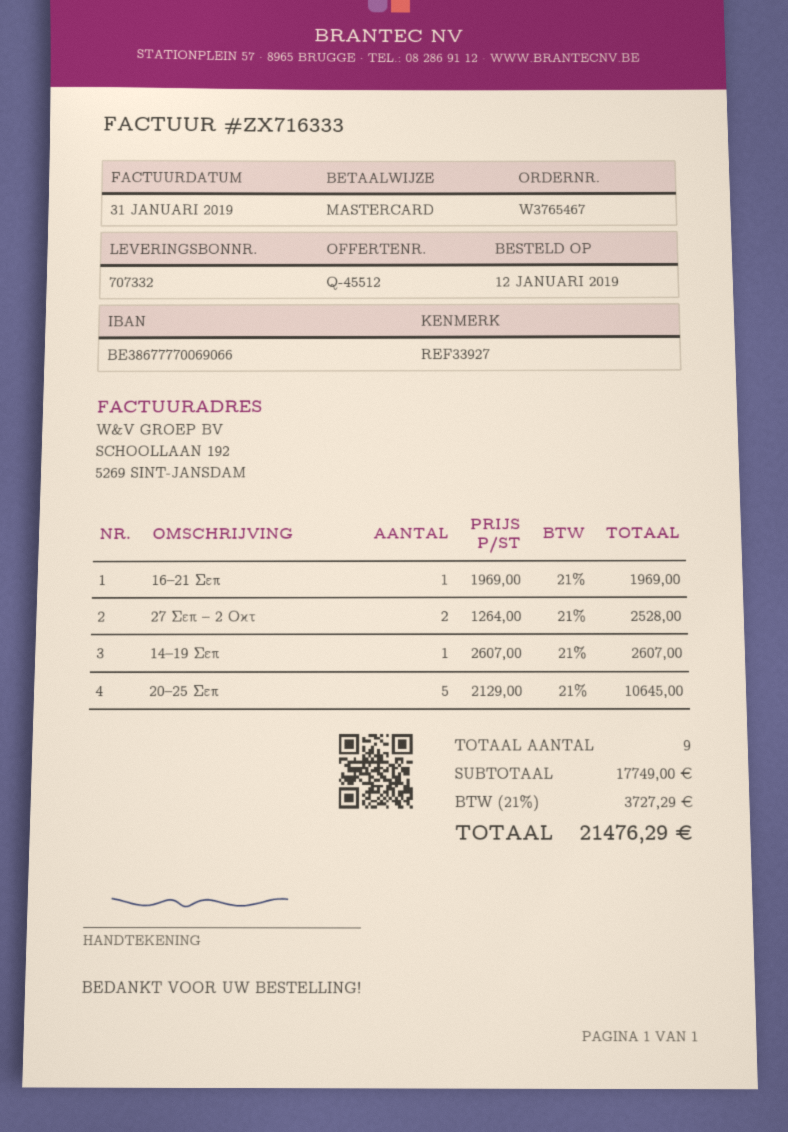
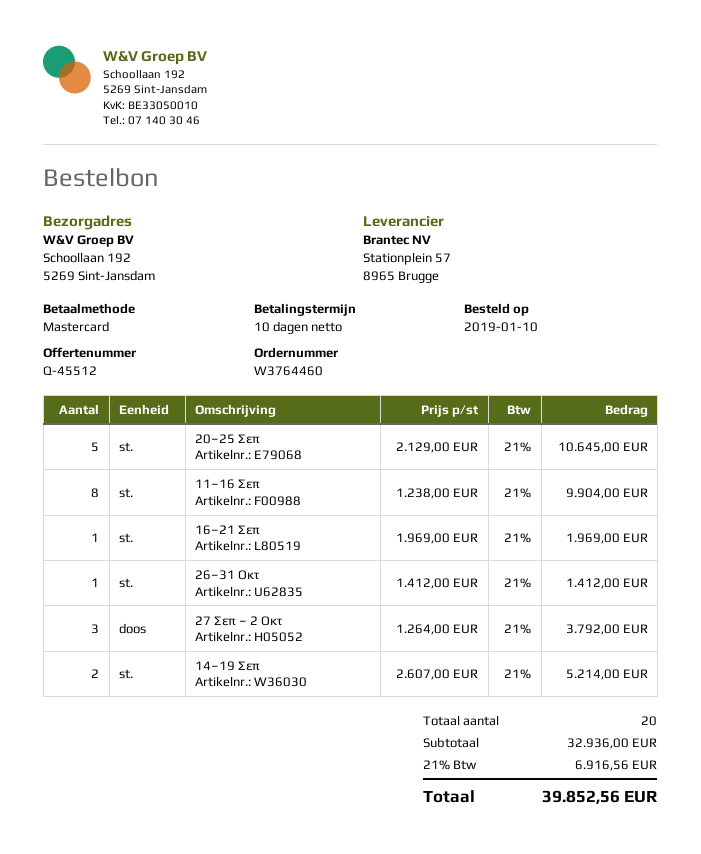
order number: W3765467 -> W3764460
order date: 2019-01-12 -> 2019-01-10
27 Σεπ – 2 Οκτ: 2 x 1264.00 = 2528.00 -> 3 x 1264.00 = 3792.00
14–19 Σεπ: 1 x 2607.00 = 2607.00 -> 2 x 2607.00 = 5214.00
11–16 Σεπ: none -> 8 x 1238.00 = 9904.00
26–31 Οκτ: none -> 1 x 1412.00 = 1412.00
total quantity: 9 -> 20
subtotal: 17749.00 -> 32936.00
tax: 21% = 3727.29 -> 21% = 6916.56
total: 21476.29 -> 39852.56

